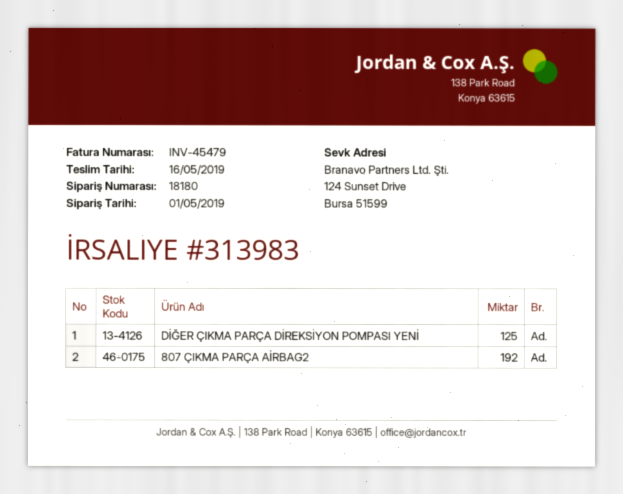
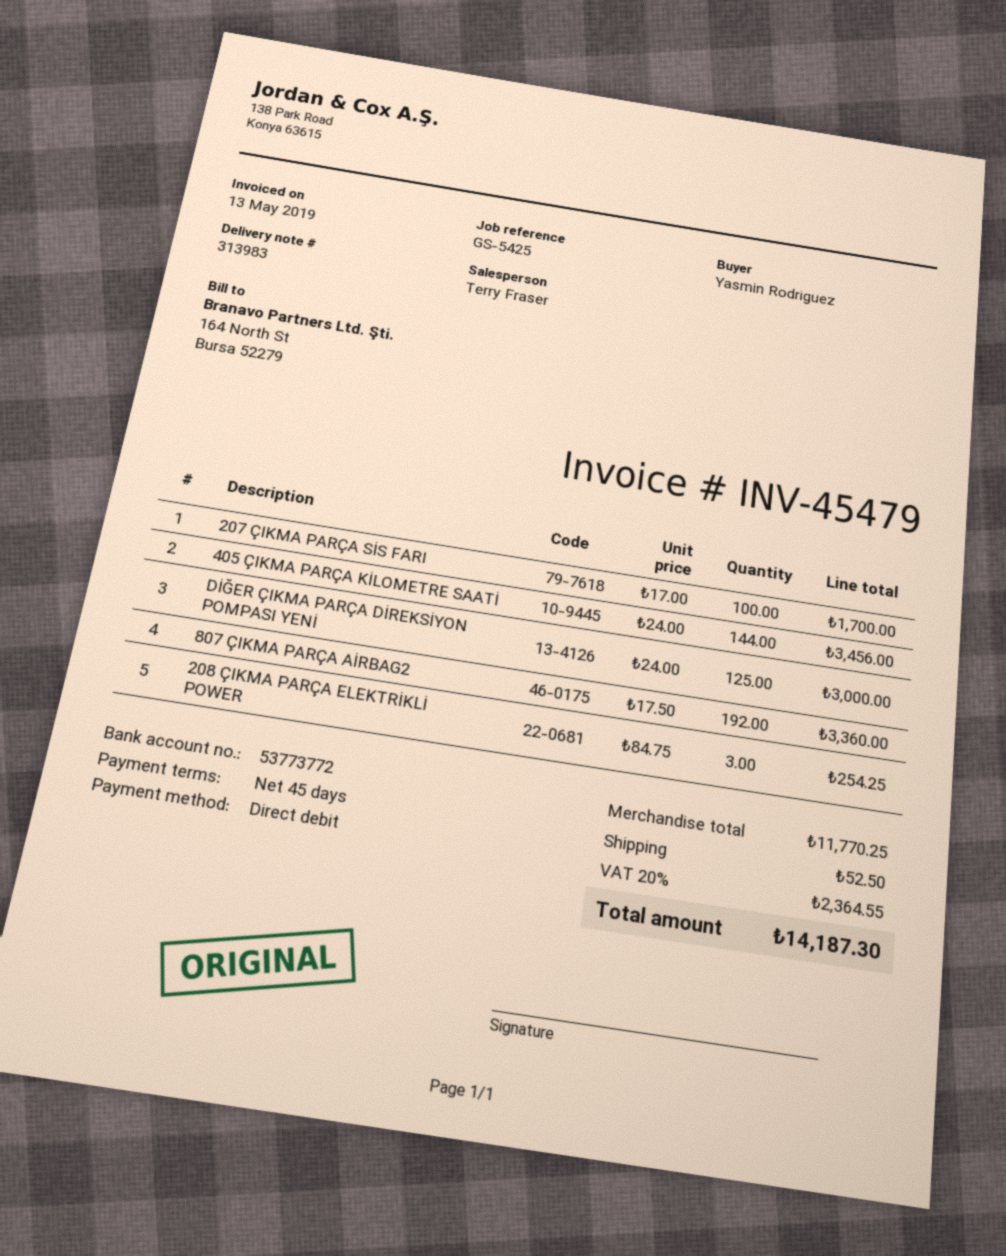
207 ÇIKMA PARÇA SİS FARI: none -> 100
405 ÇIKMA PARÇA KİLOMETRE SAATİ: none -> 144
208 ÇIKMA PARÇA ELEKTRİKLİ POWER: none -> 3

